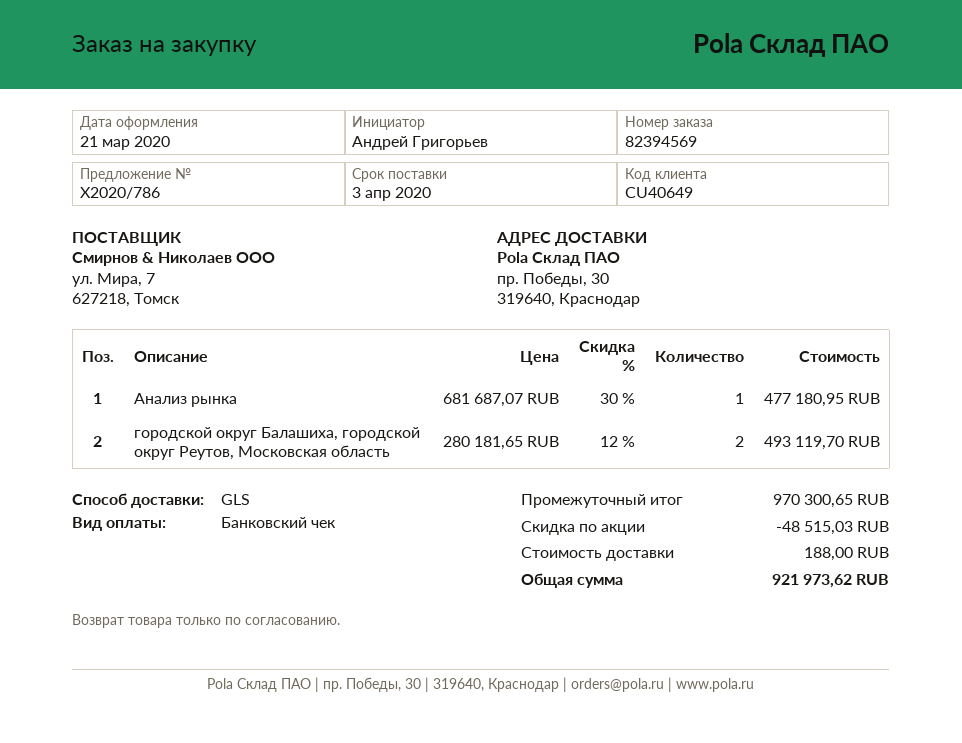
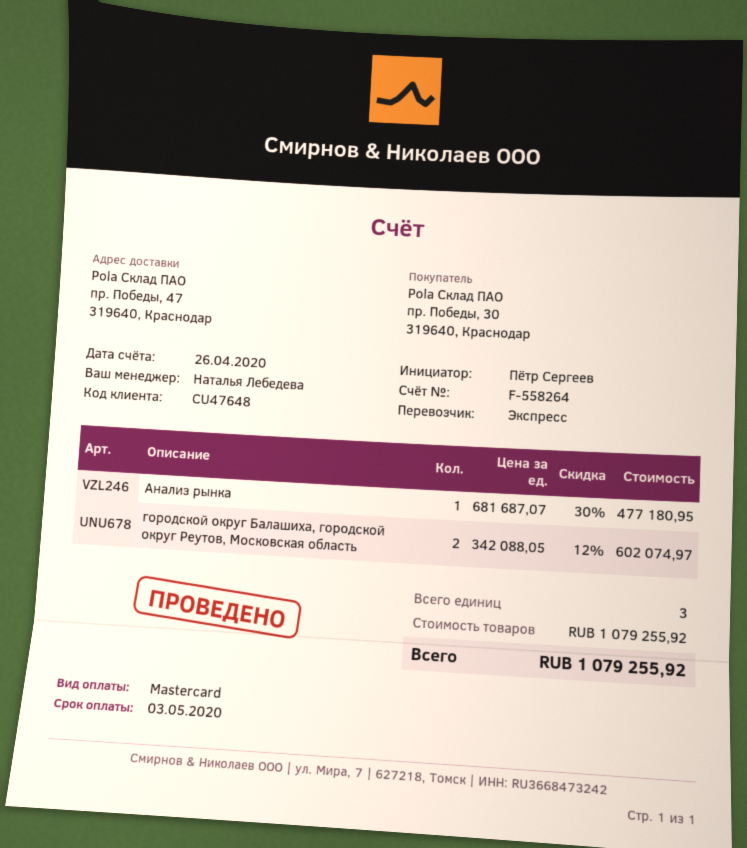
customer number: CU40649 -> CU47648
ordered by: Андрей Григорьев -> Пётр Сергеев
payment method: cheque -> Mastercard
shipping method: GLS -> express
ship to: пр. Победы, 30, 319640, Краснодар -> пр. Победы, 47, 319640, Краснодар
городской округ Балашиха, городской округ Реутов, Московская область: 2 x 280181.65 - 12% = 493119.70 -> 2 x 342088.05 - 12% = 602074.97
subtotal: 970300.65 -> 1079255.92
discount: 48515.03 -> none
shipping: 188.00 -> none
total: 921973.62 -> 1079255.92

